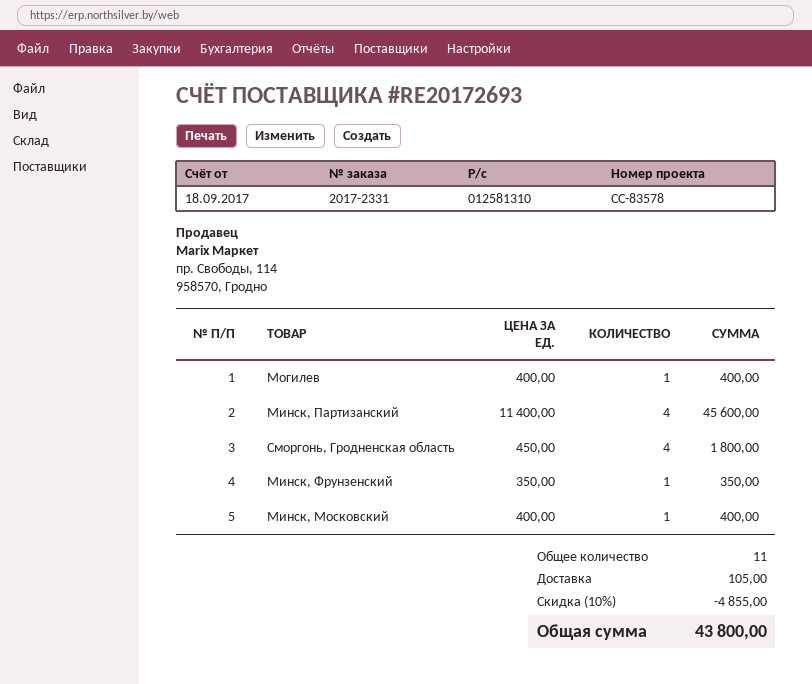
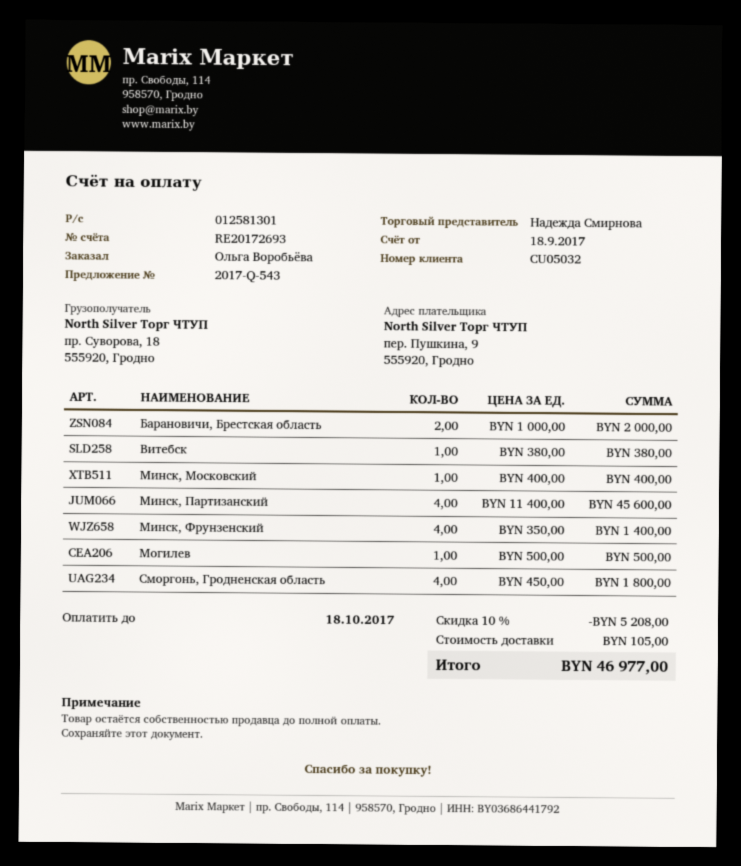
bank account: 012581310 -> 012581301
Могилев: 1 x 400.00 = 400.00 -> 1 x 500.00 = 500.00
Минск, Фрунзенский: 1 x 350.00 = 350.00 -> 4 x 350.00 = 1400.00
Барановичи, Брестская область: none -> 2 x 1000.00 = 2000.00
Витебск: none -> 1 x 380.00 = 380.00
discount: 10% = 4855.00 -> 10% = 5208.00
total: 43800.00 -> 46977.00

